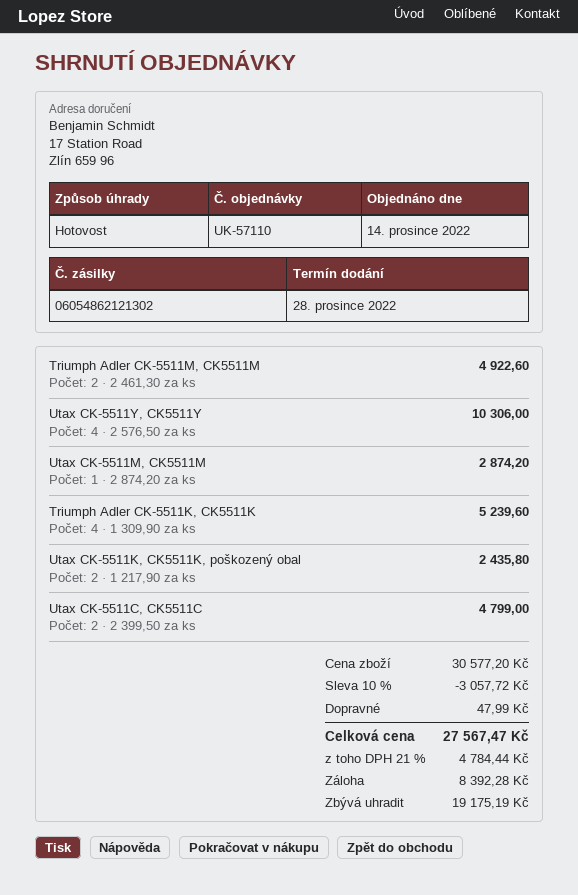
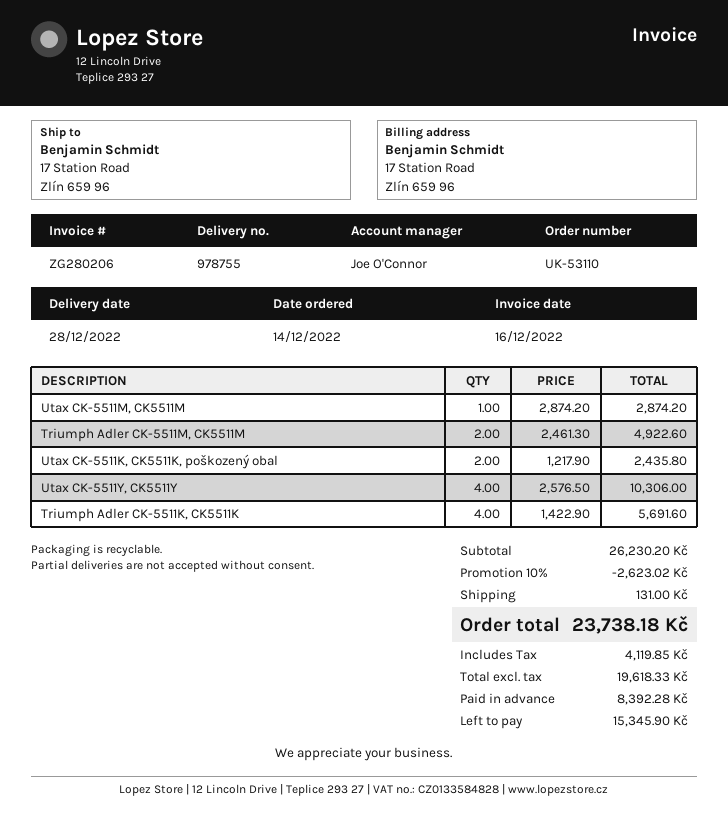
order number: UK-57110 -> UK-53110
Triumph Adler CK-5511K, CK5511K: 4 x 1309.90 = 5239.60 -> 4 x 1422.90 = 5691.60
Utax CK-5511C, CK5511C: 2 x 2399.50 = 4799.00 -> none
subtotal: 30577.20 -> 26230.20
discount: 10% = 3057.72 -> 10% = 2623.02
shipping: 47.99 -> 131.00
tax: 4784.44 -> 4119.85
total: 27567.47 -> 23738.18
balance: 19175.19 -> 15345.90

